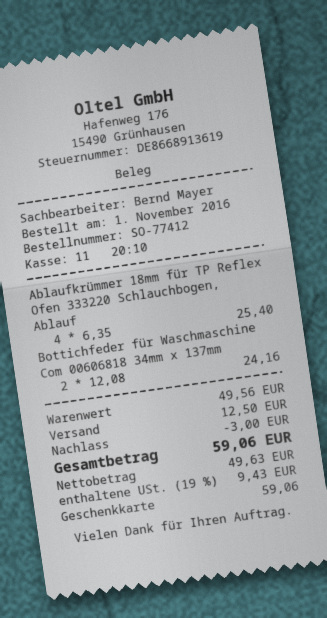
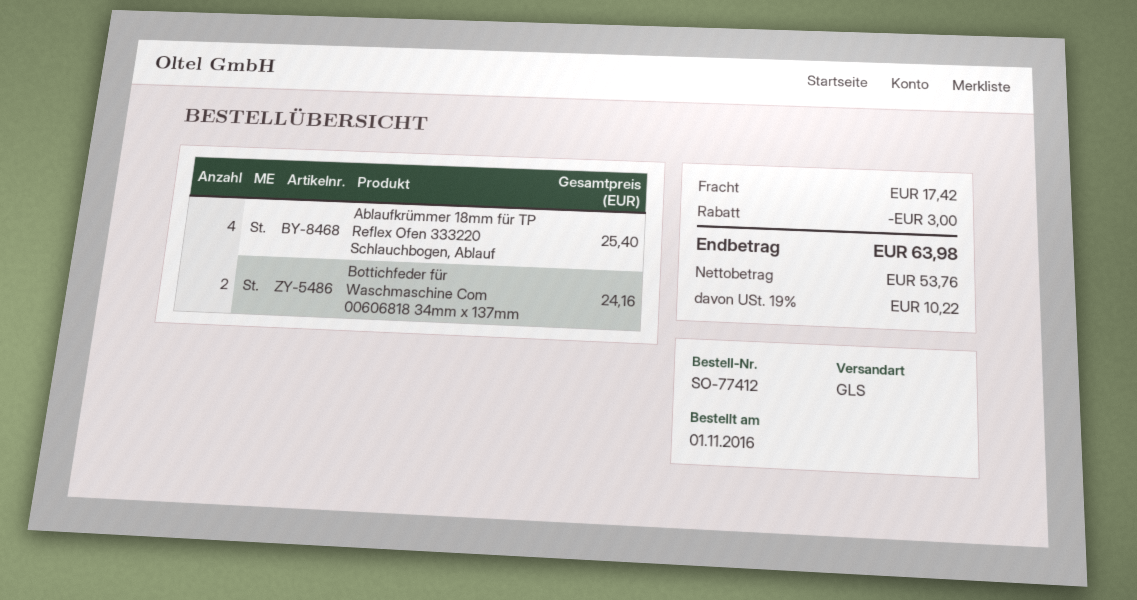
shipping: 12.50 -> 17.42
net: 49.63 -> 53.76
tax: 19% = 9.43 -> 19% = 10.22
total: 59.06 -> 63.98

